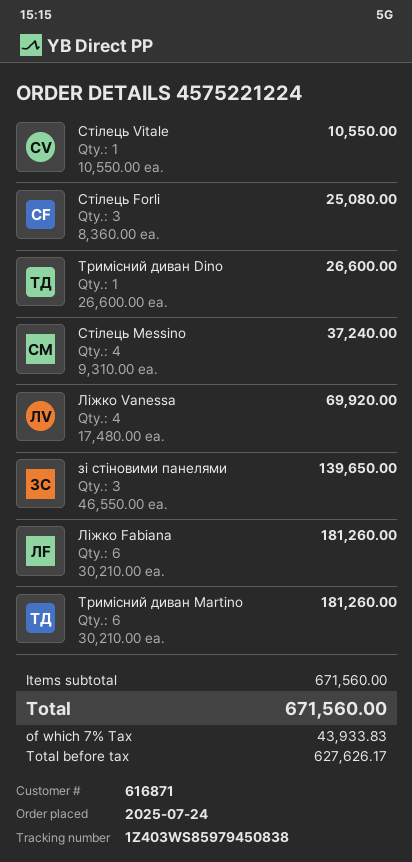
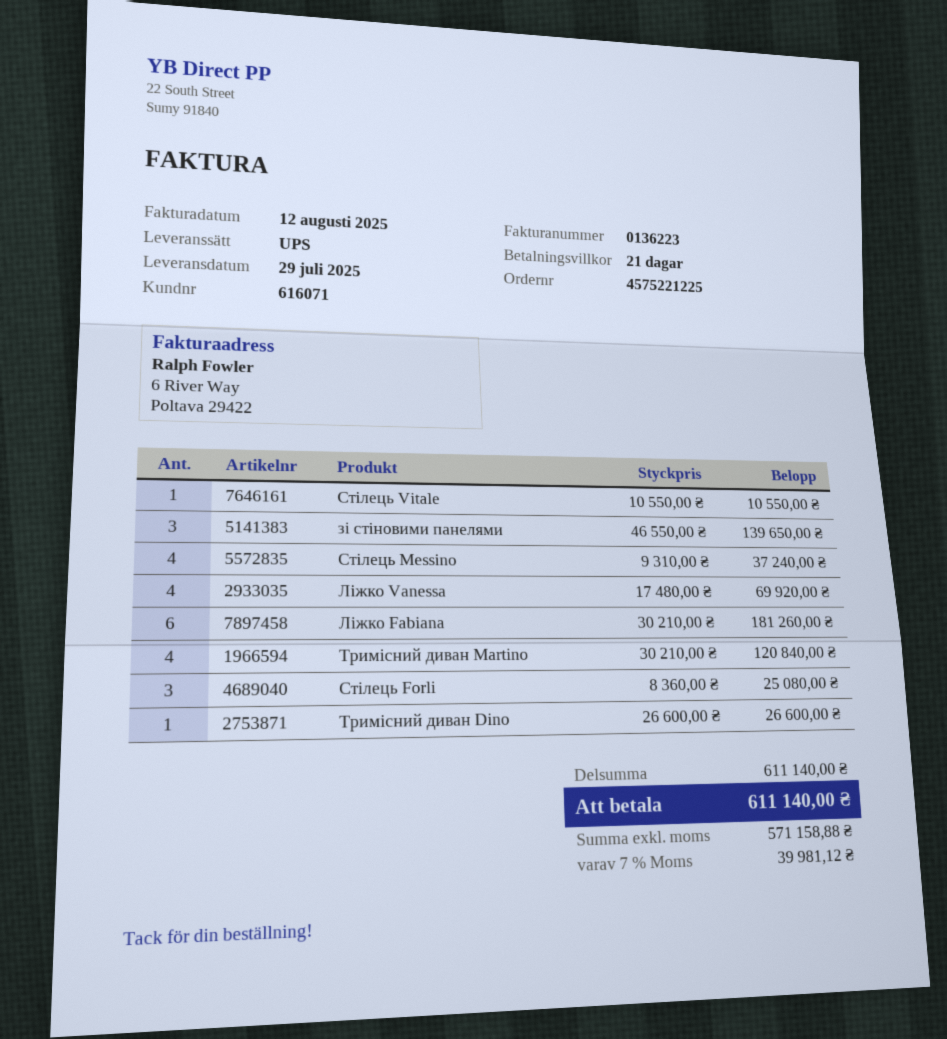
order number: 4575221224 -> 4575221225
customer number: 616871 -> 616071
Тримісний диван Martino: 6 x 30210.00 = 181260.00 -> 4 x 30210.00 = 120840.00
subtotal: 671560.00 -> 611140.00
net: 627626.17 -> 571158.88
tax: 7% = 43933.83 -> 7% = 39981.12
total: 671560.00 -> 611140.00

